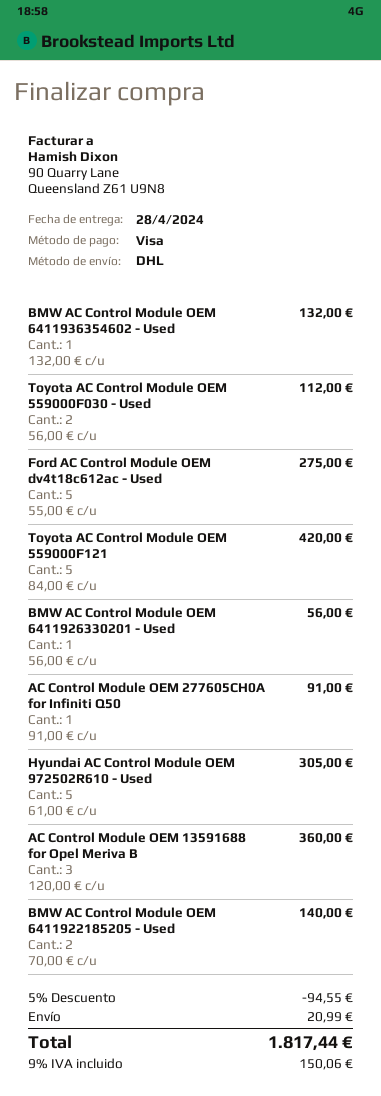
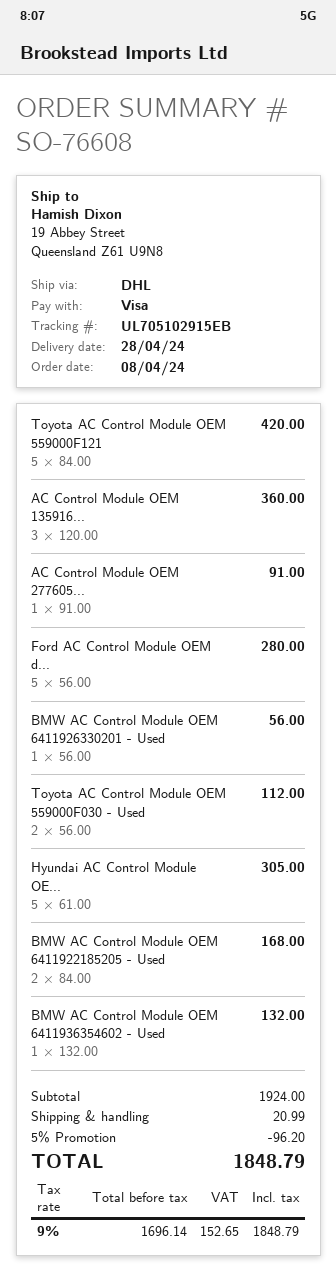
Ford AC Control Module OEM dv4t18c612ac - Used: 5 x 55.00 = 275.00 -> 5 x 56.00 = 280.00
BMW AC Control Module OEM 6411922185205 - Used: 2 x 70.00 = 140.00 -> 2 x 84.00 = 168.00
discount: 5% = 94.55 -> 5% = 96.20
tax: 9% = 150.06 -> 9% = 152.65
total: 1817.44 -> 1848.79

